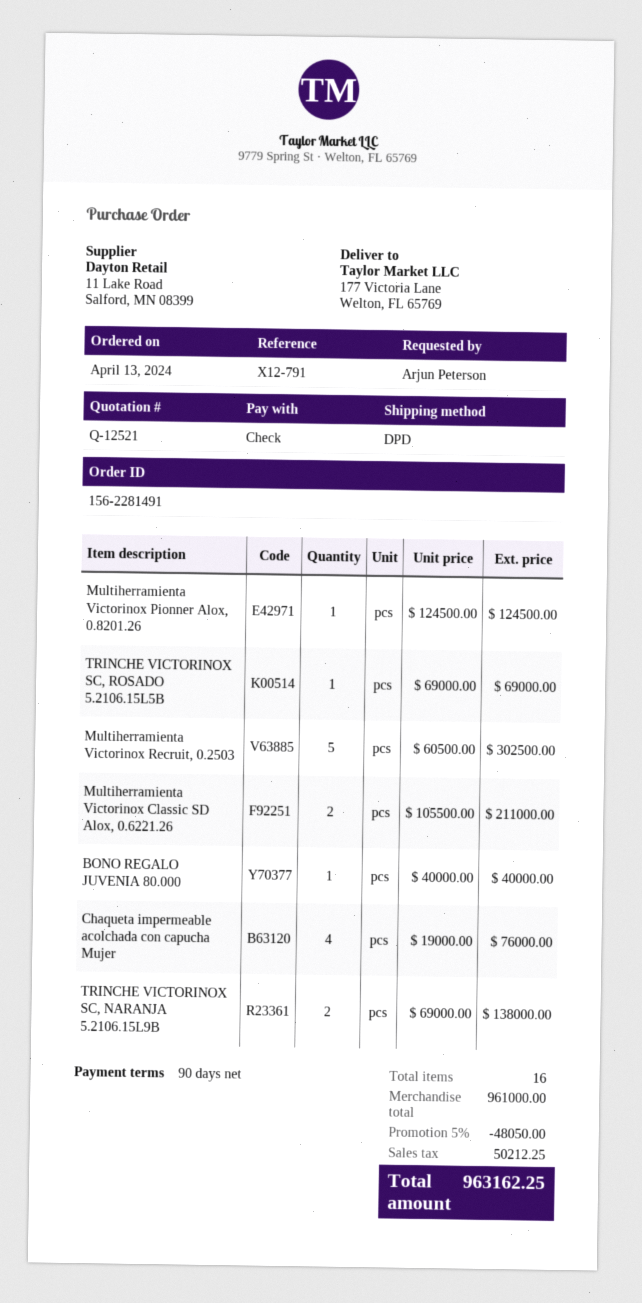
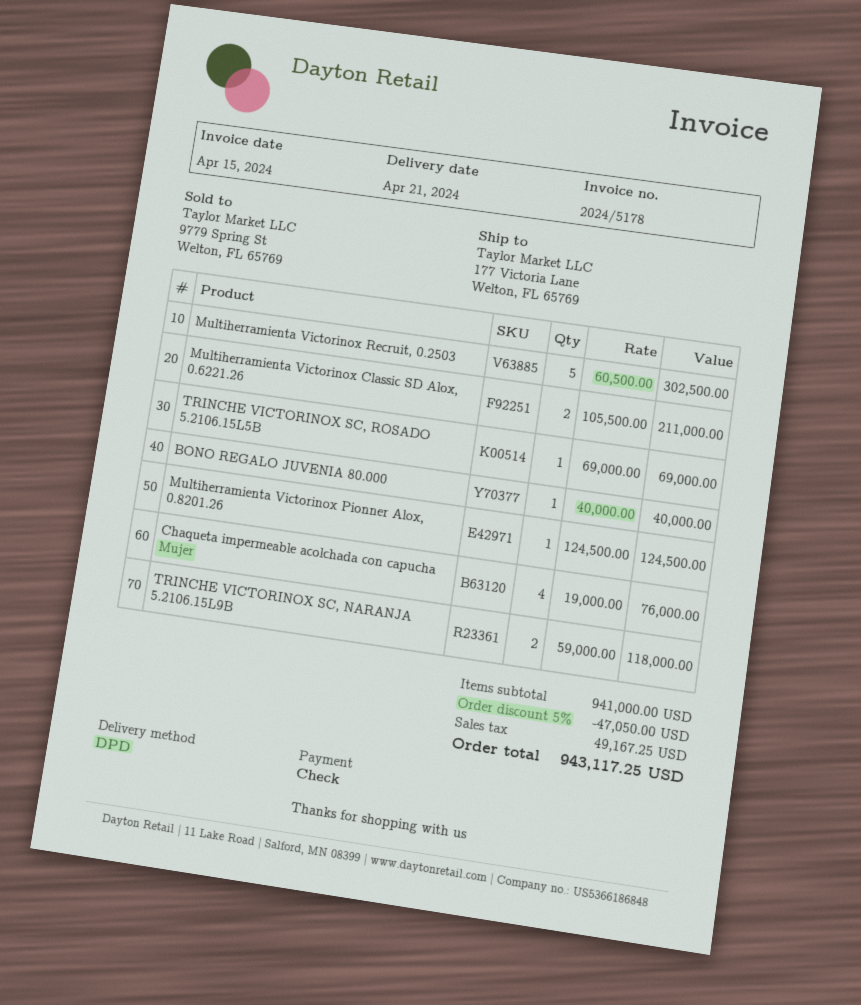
TRINCHE VICTORINOX SC, NARANJA 5.2106.15L9B: 2 x 69000.00 = 138000.00 -> 2 x 59000.00 = 118000.00
subtotal: 961000.00 -> 941000.00
discount: 5% = 48050.00 -> 5% = 47050.00
tax: 50212.25 -> 49167.25
total: 963162.25 -> 943117.25

